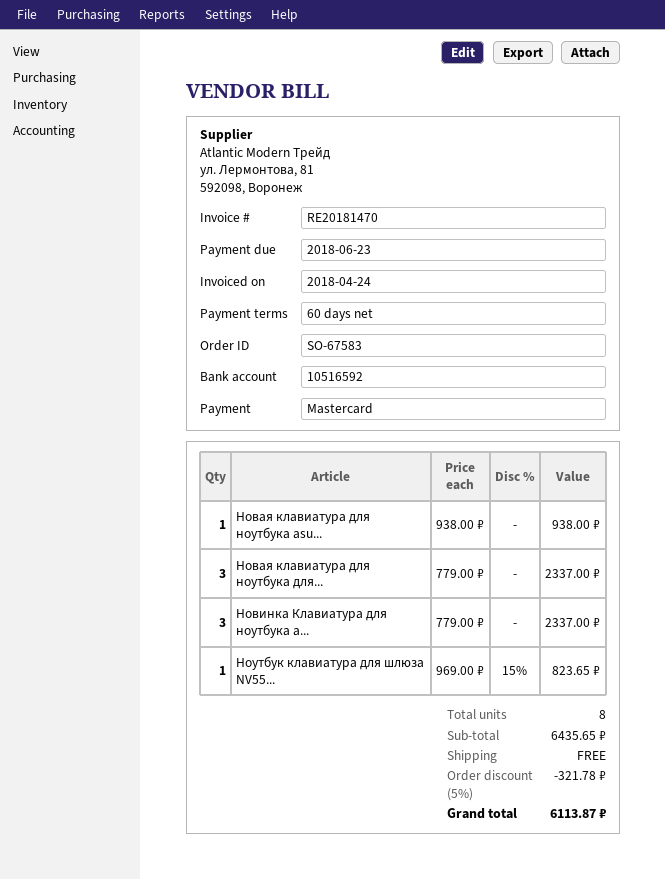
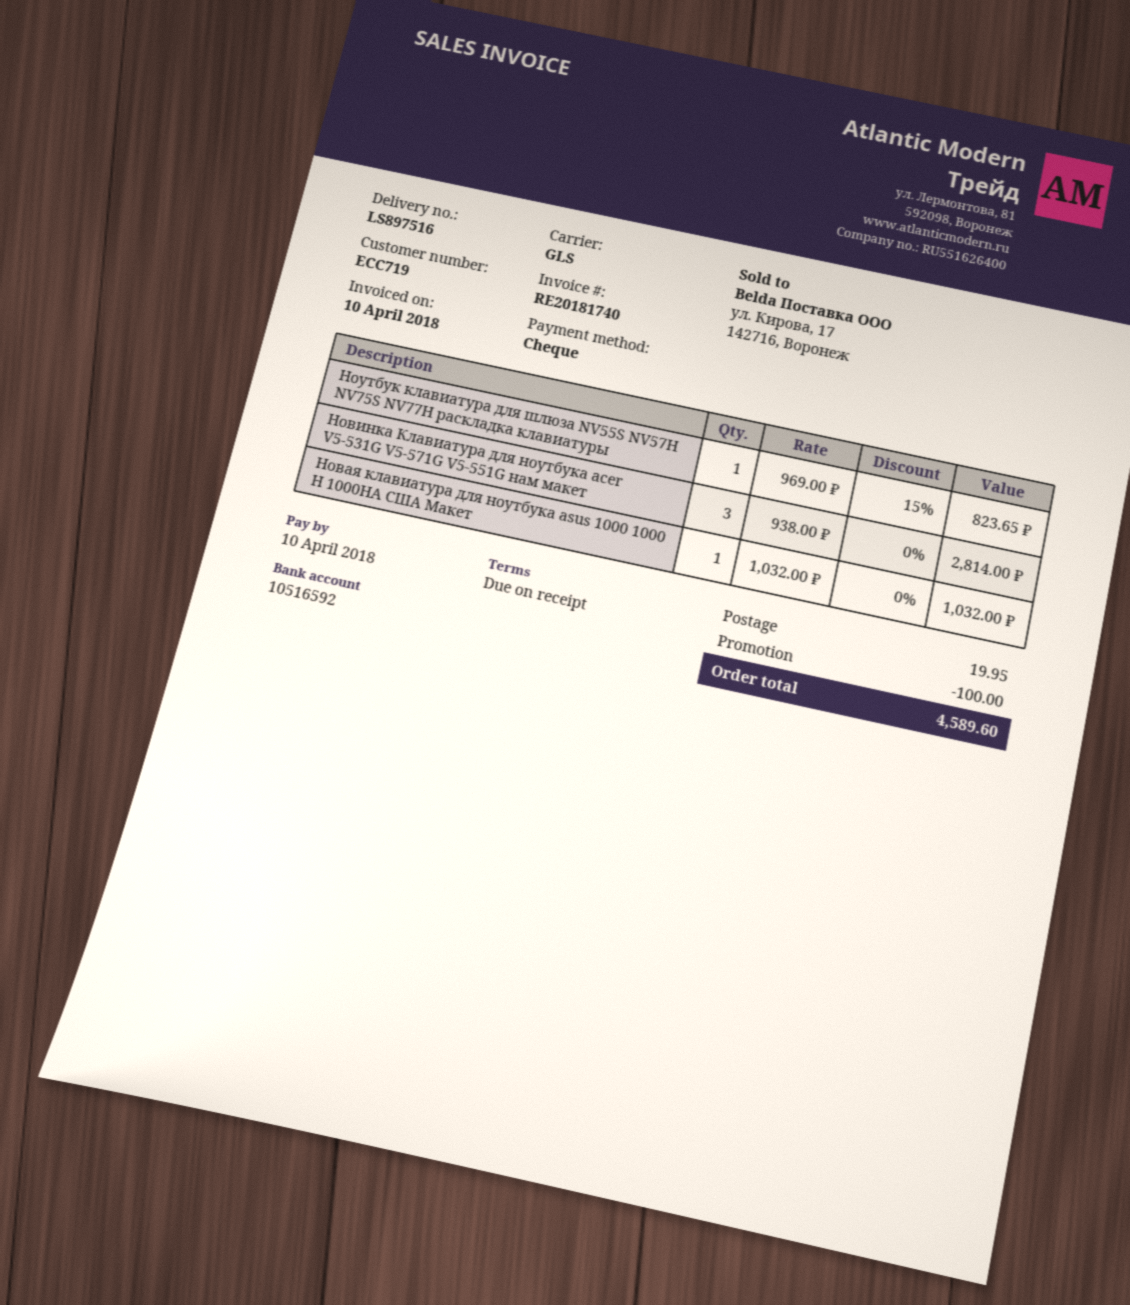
invoice number: RE20181470 -> RE20181740
invoice date: 2018-04-24 -> 2018-04-10
payment terms: 60 days -> on receipt
due date: 2018-06-23 -> 2018-04-10
payment method: Mastercard -> cheque
Новая клавиатура для ноутбука asu...: 1 x 938.00 = 938.00 -> 1 x 1032.00 = 1032.00
Новая клавиатура для ноутбука для...: 3 x 779.00 = 2337.00 -> none
Новинка Клавиатура для ноутбука a...: 3 x 779.00 = 2337.00 -> 3 x 938.00 = 2814.00
discount: 321.78 -> 100.00
shipping: 0.00 -> 19.95
total: 6113.87 -> 4589.60

